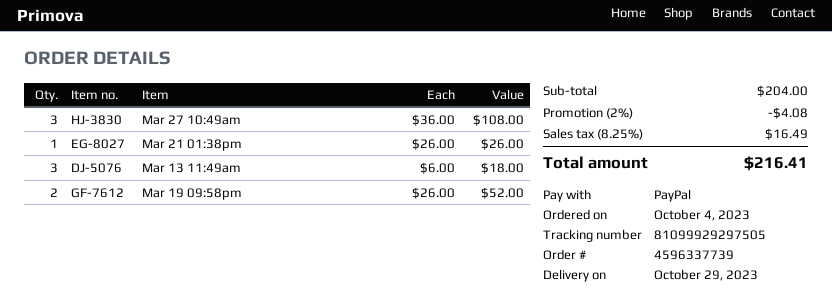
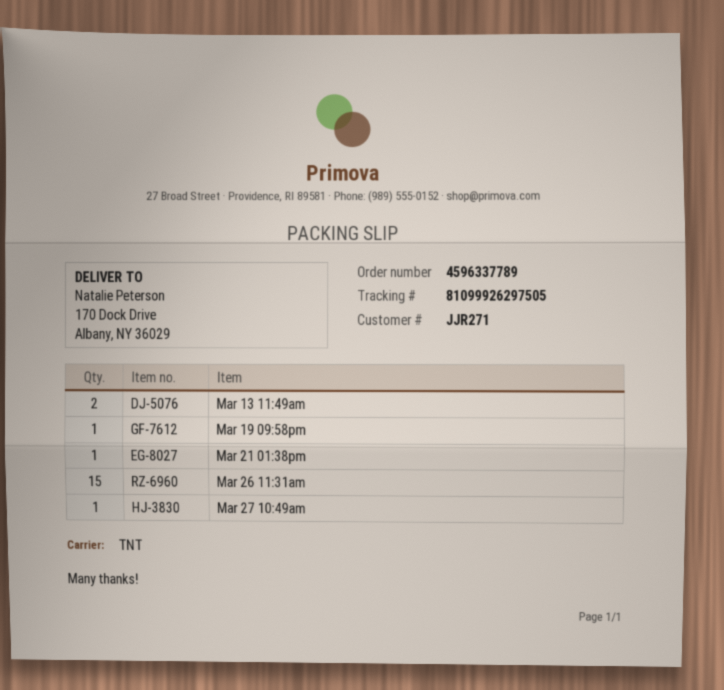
order number: 4596337739 -> 4596337789
tracking number: 81099929297505 -> 81099926297505
Mar 27 10:49am: 3 -> 1
Mar 13 11:49am: 3 -> 2
Mar 19 09:58pm: 2 -> 1
Mar 26 11:31am: none -> 15

